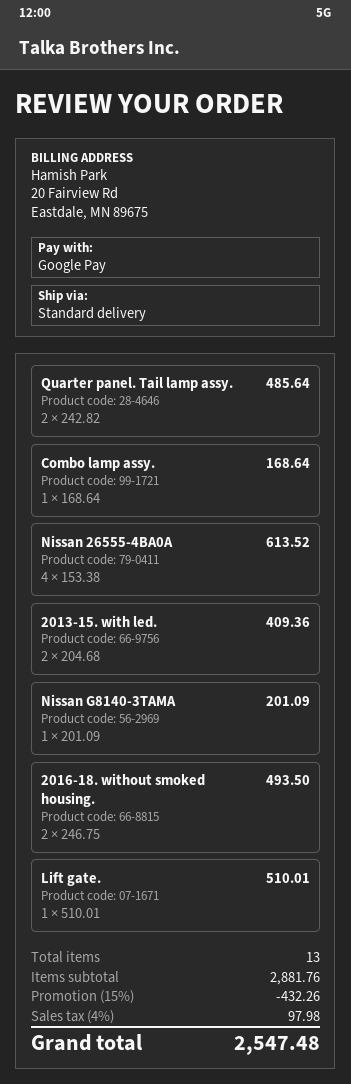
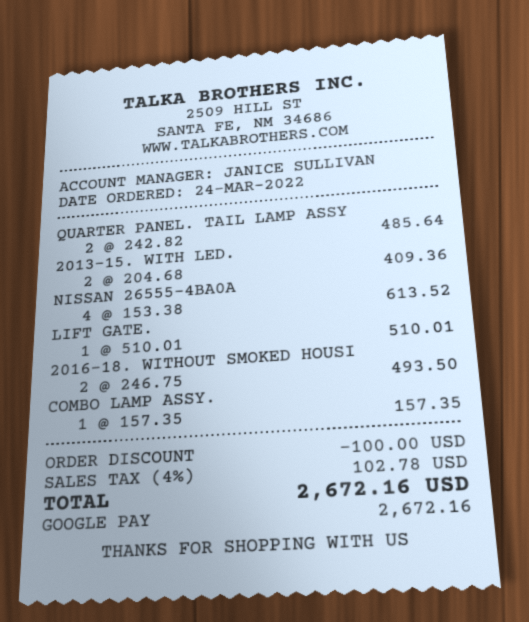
Combo lamp assy.: 1 x 168.64 = 168.64 -> 1 x 157.35 = 157.35
Nissan G8140-3TAMA: 1 x 201.09 = 201.09 -> none
discount: 432.26 -> 100.00
tax: 4% = 97.98 -> 4% = 102.78
total: 2547.48 -> 2672.16

